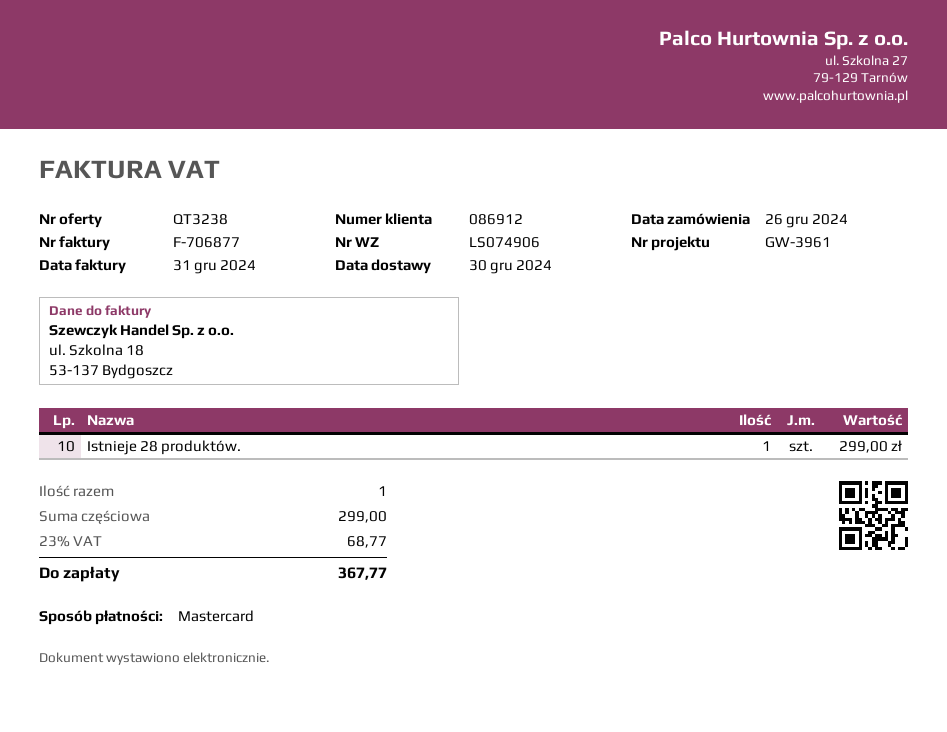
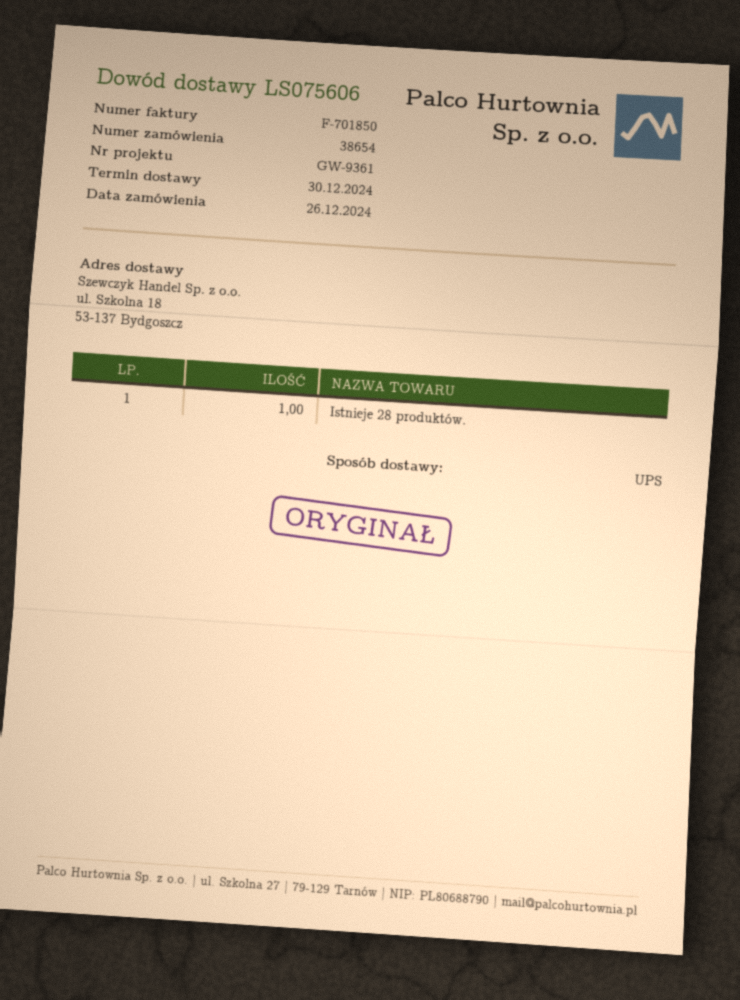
delivery note number: LS074906 -> LS075606
invoice number: F-706877 -> F-701850
reference: GW-3961 -> GW-9361

